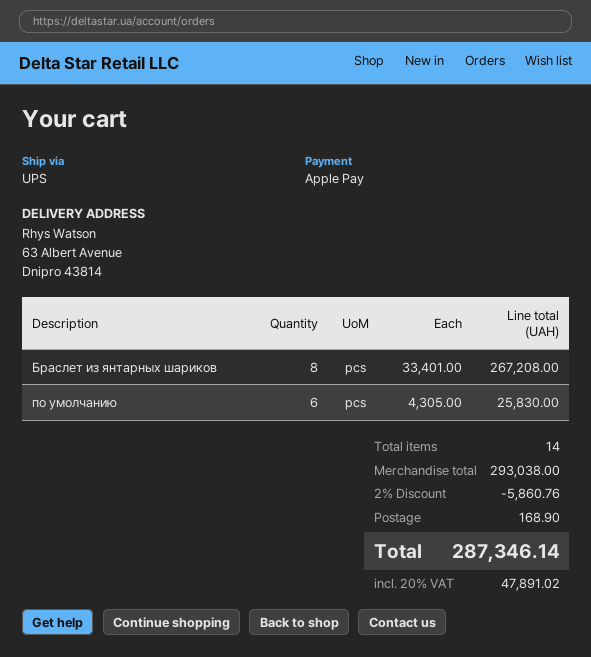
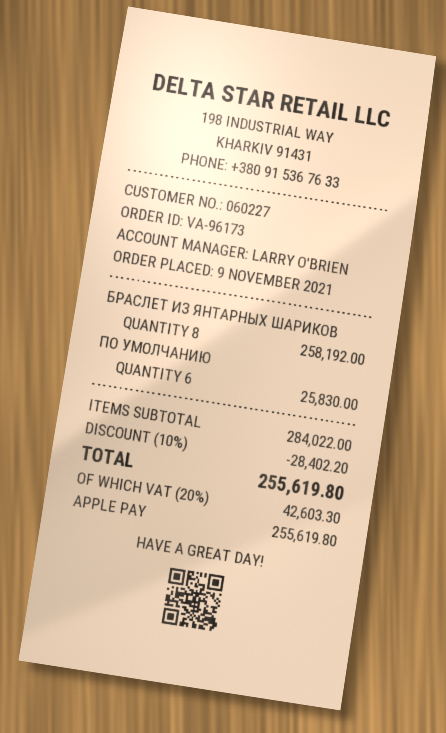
Браслет из янтарных шариков: 8 for 267208.00 -> 8 for 258192.00
subtotal: 293038.00 -> 284022.00
discount: 2% = 5860.76 -> 10% = 28402.20
shipping: 168.90 -> none
tax: 20% = 47891.02 -> 20% = 42603.30
total: 287346.14 -> 255619.80

